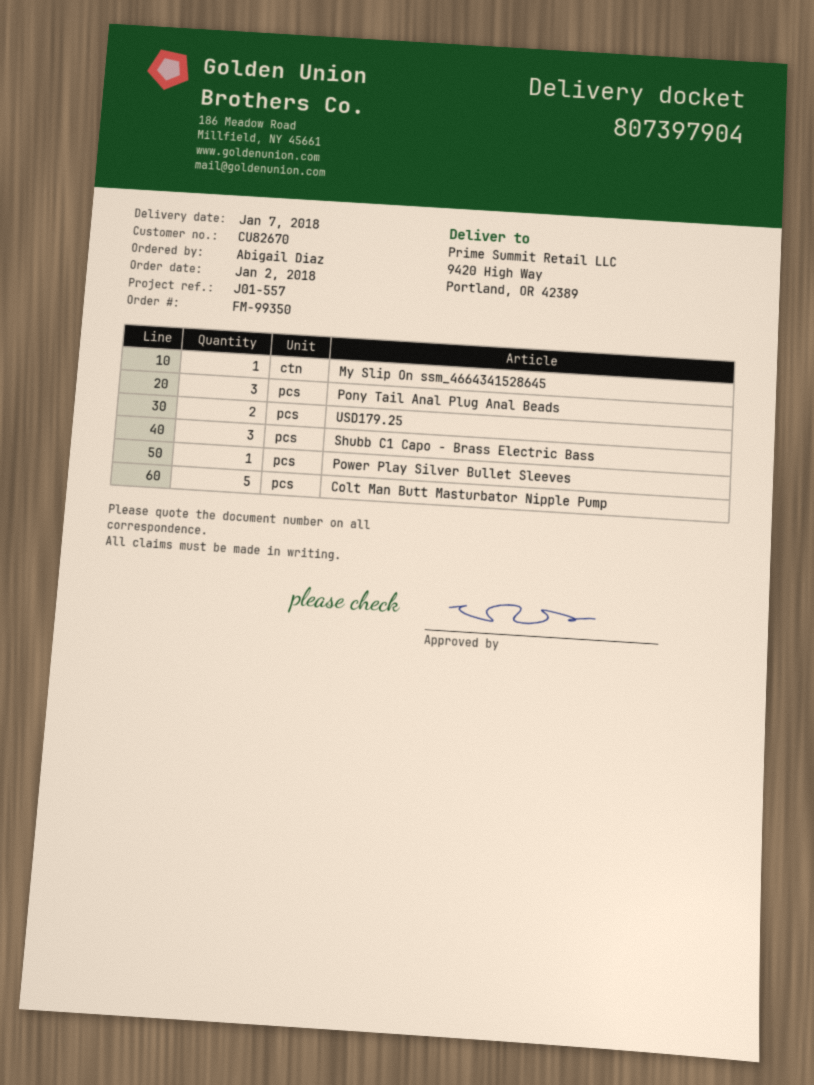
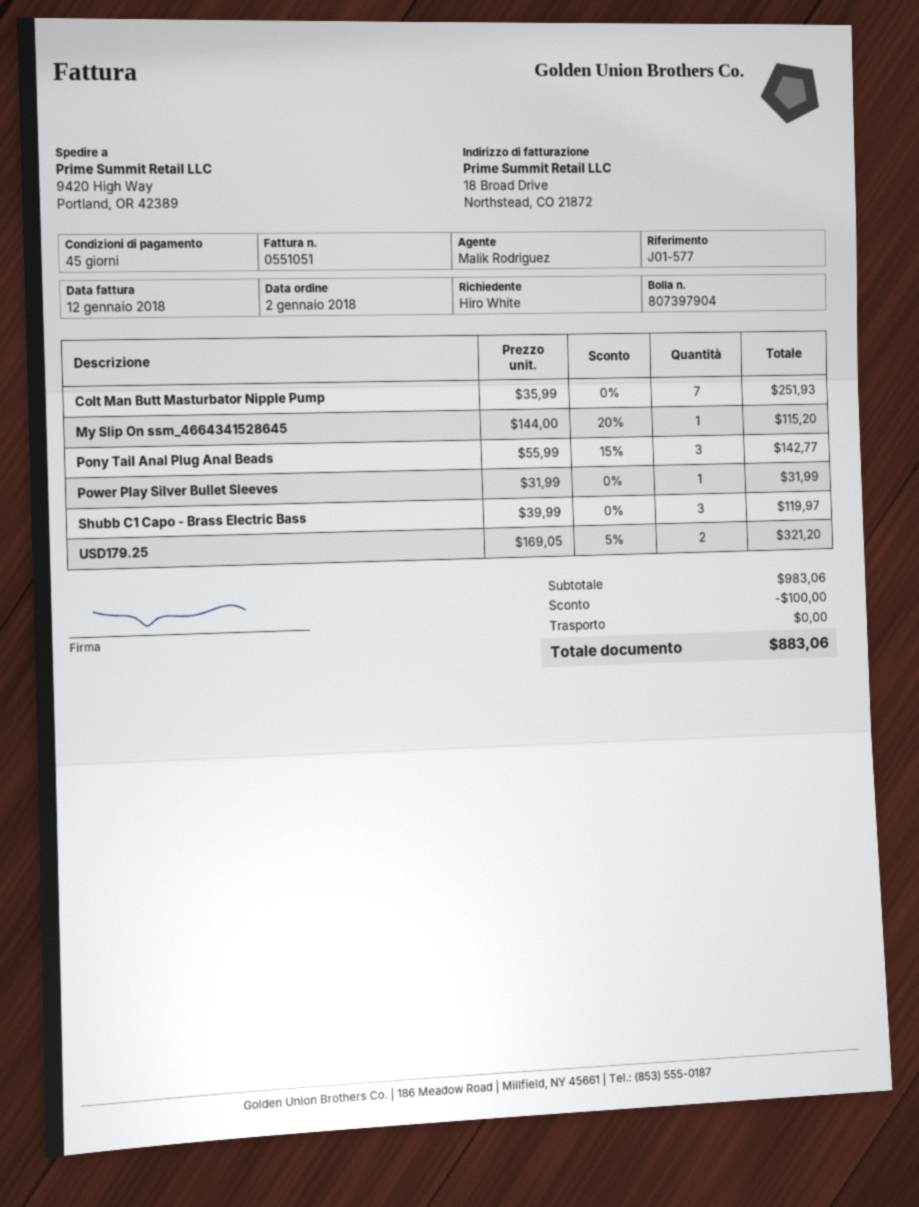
reference: J01-557 -> J01-577
ordered by: Abigail Diaz -> Hiro White
Colt Man Butt Masturbator Nipple Pump: 5 -> 7

